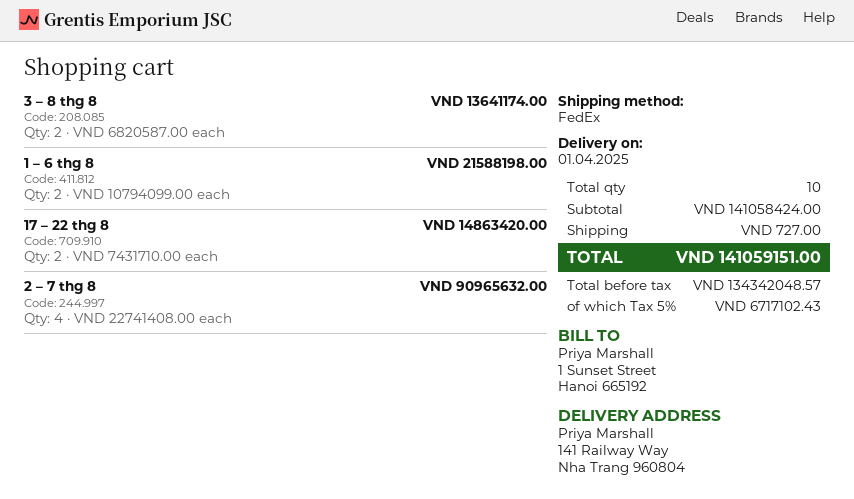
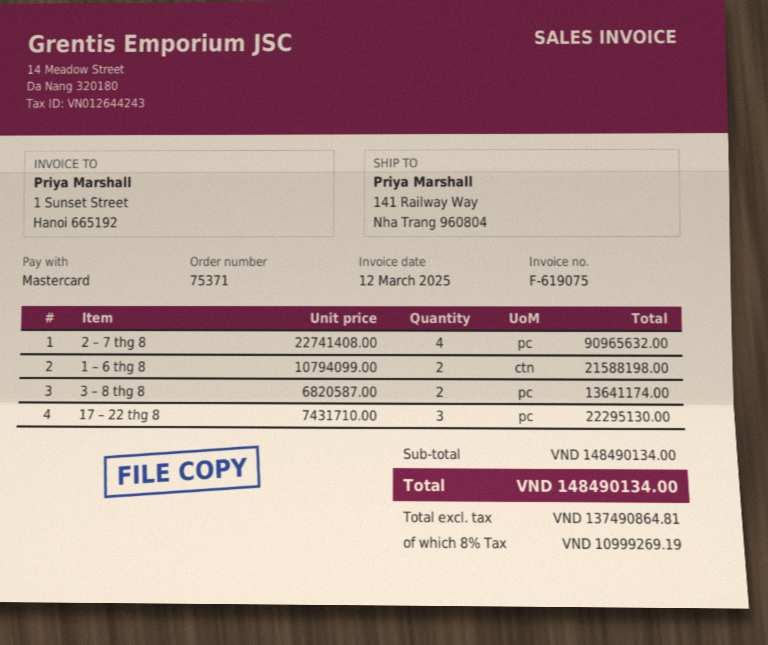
17 – 22 thg 8: 2 x 7431710.00 = 14863420.00 -> 3 x 7431710.00 = 22295130.00
subtotal: 141058424.00 -> 148490134.00
shipping: 727.00 -> none
net: 134342048.57 -> 137490864.81
tax: 5% = 6717102.43 -> 8% = 10999269.19
total: 141059151.00 -> 148490134.00

